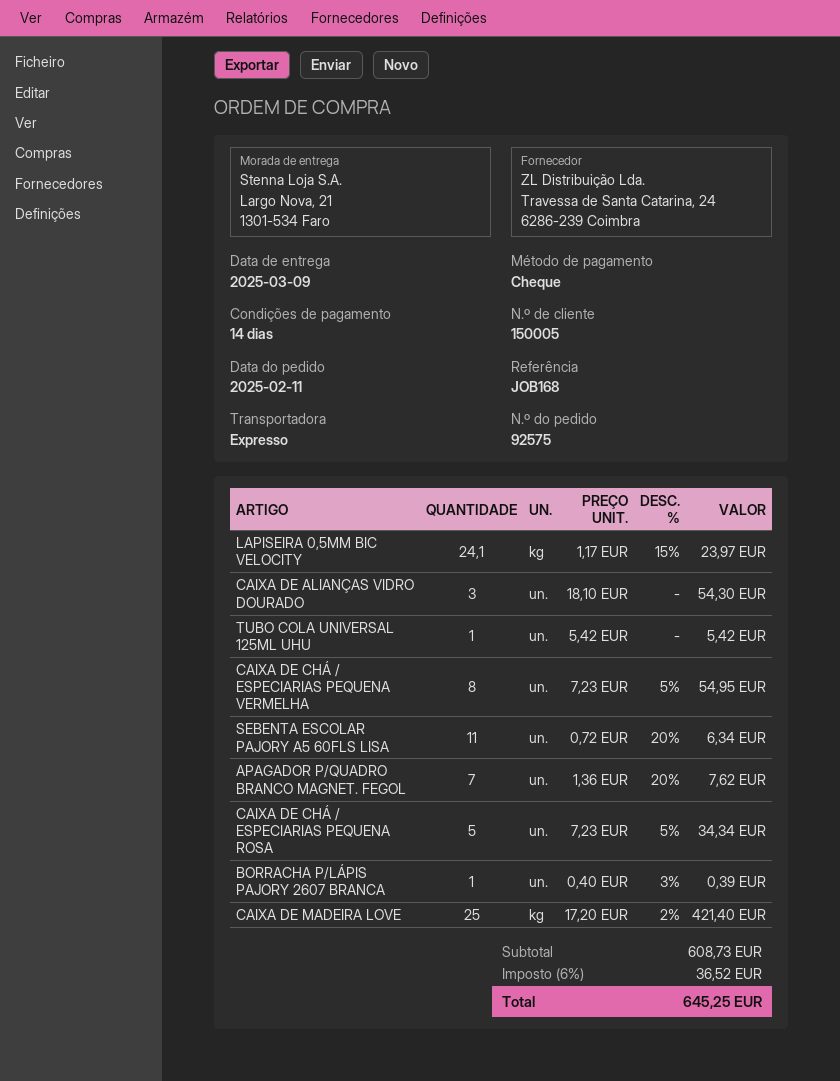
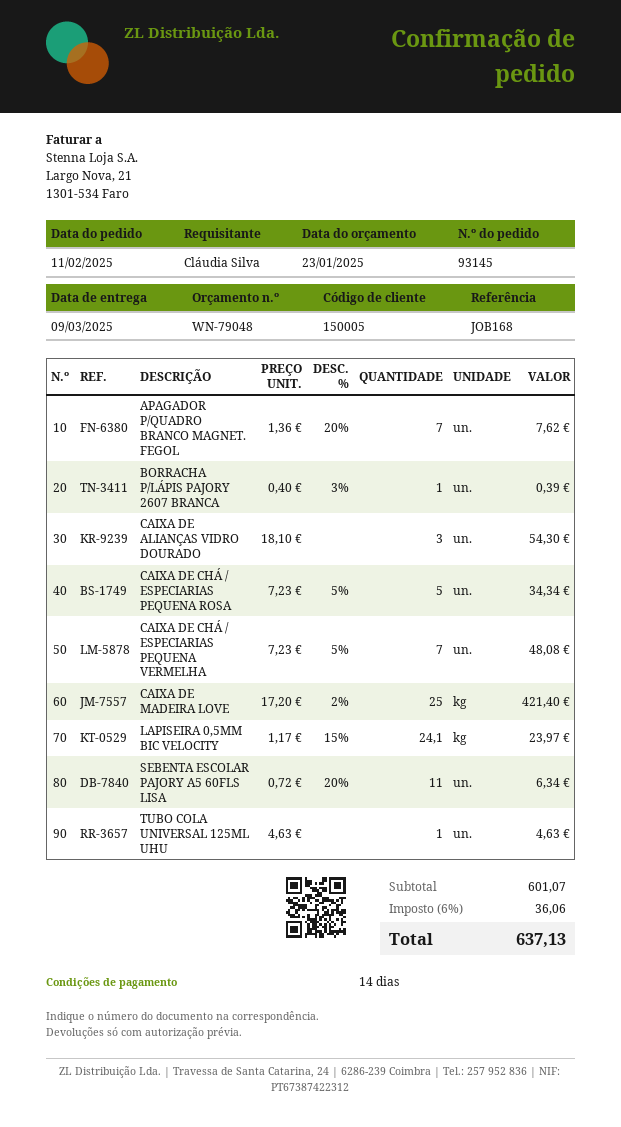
order number: 92575 -> 93145
TUBO COLA UNIVERSAL 125ML UHU: 1 x 5.42 = 5.42 -> 1 x 4.63 = 4.63
CAIXA DE CHÁ / ESPECIARIAS PEQUENA VERMELHA: 8 x 7.23 - 5% = 54.95 -> 7 x 7.23 - 5% = 48.08
subtotal: 608.73 -> 601.07
tax: 6% = 36.52 -> 6% = 36.06
total: 645.25 -> 637.13

